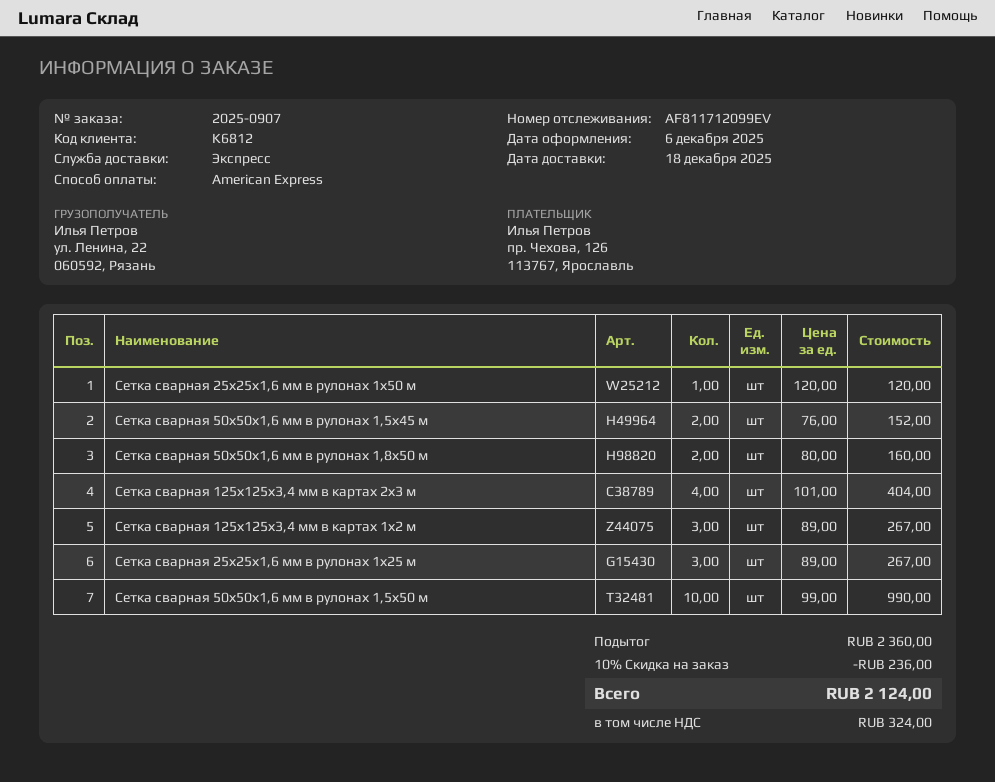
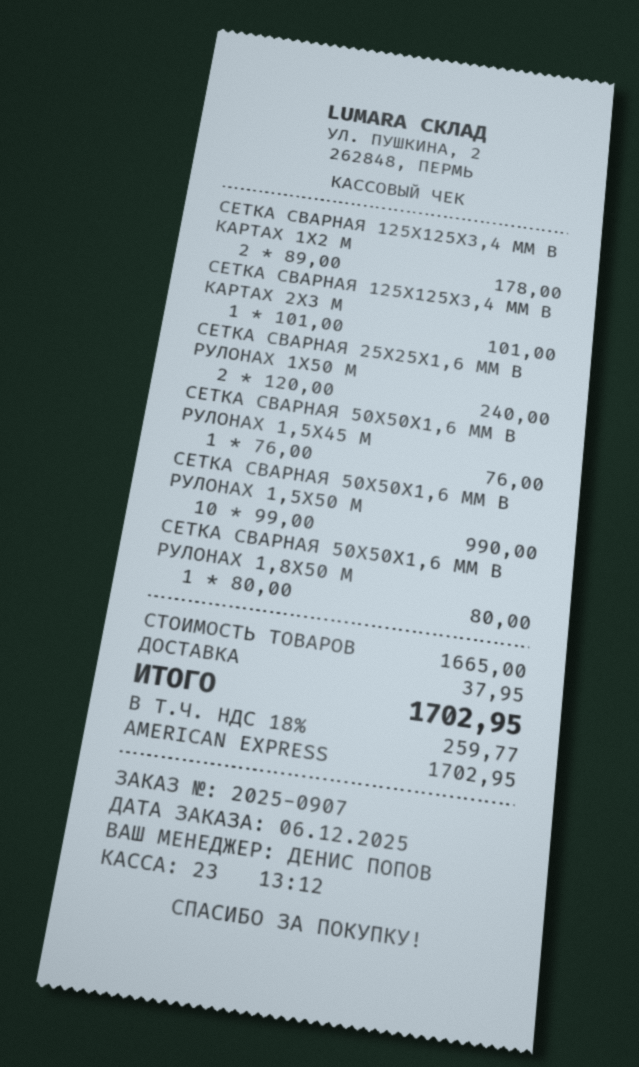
Сетка сварная 25х25х1,6 мм в рулонах 1х50 м: 1 x 120.00 = 120.00 -> 2 x 120.00 = 240.00
Сетка сварная 50х50х1,6 мм в рулонах 1,5х45 м: 2 x 76.00 = 152.00 -> 1 x 76.00 = 76.00
Сетка сварная 50х50х1,6 мм в рулонах 1,8х50 м: 2 x 80.00 = 160.00 -> 1 x 80.00 = 80.00
Сетка сварная 125х125х3,4 мм в картах 2х3 м: 4 x 101.00 = 404.00 -> 1 x 101.00 = 101.00
Сетка сварная 125х125х3,4 мм в картах 1х2 м: 3 x 89.00 = 267.00 -> 2 x 89.00 = 178.00
Сетка сварная 25х25х1,6 мм в рулонах 1х25 м: 3 x 89.00 = 267.00 -> none
subtotal: 2360.00 -> 1665.00
discount: 10% = 236.00 -> none
shipping: none -> 37.95
tax: 324.00 -> 259.77
total: 2124.00 -> 1702.95

